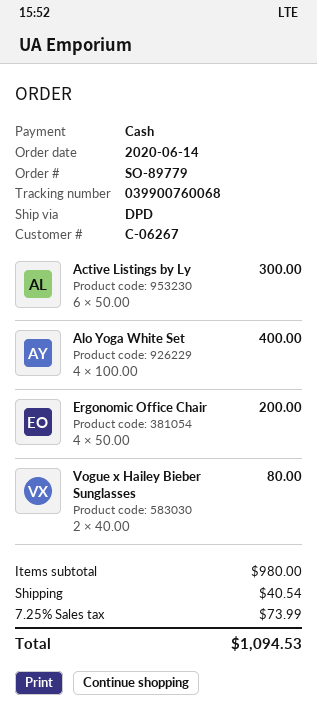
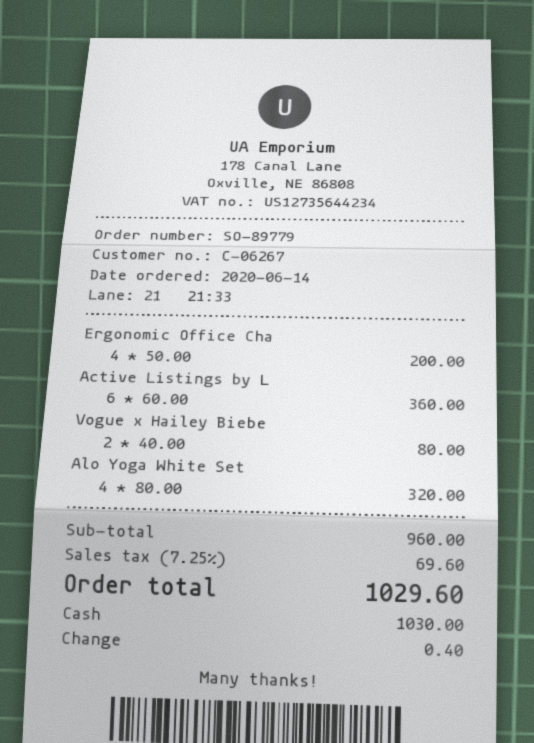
Active Listings by Ly: 6 x 50.00 = 300.00 -> 6 x 60.00 = 360.00
Alo Yoga White Set: 4 x 100.00 = 400.00 -> 4 x 80.00 = 320.00
subtotal: 980.00 -> 960.00
shipping: 40.54 -> none
tax: 7.25% = 73.99 -> 7.25% = 69.60
total: 1094.53 -> 1029.60

